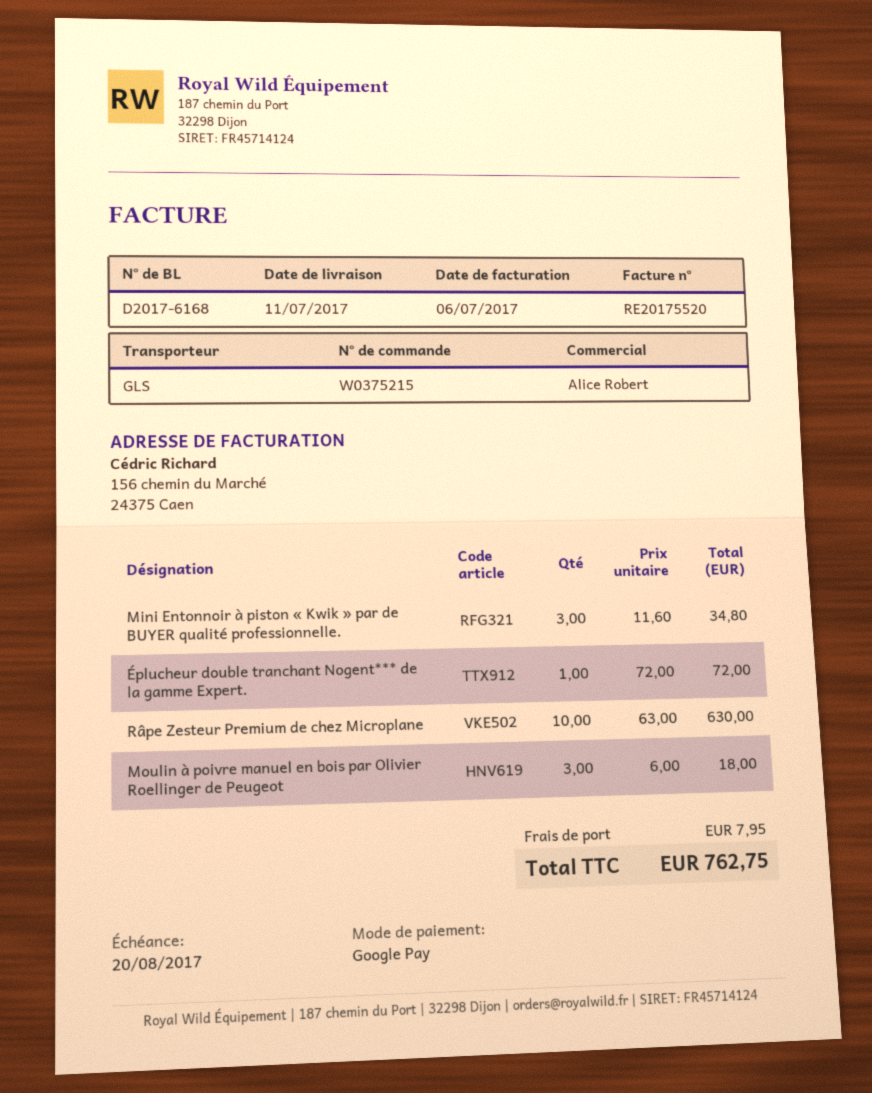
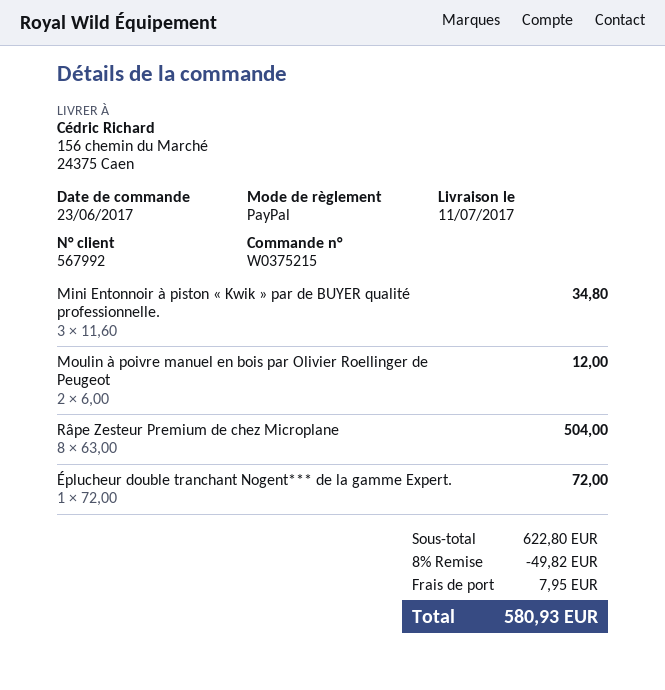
payment method: Google Pay -> PayPal
Râpe Zesteur Premium de chez Microplane: 10 x 63.00 = 630.00 -> 8 x 63.00 = 504.00
Moulin à poivre manuel en bois par Olivier Roellinger de Peugeot: 3 x 6.00 = 18.00 -> 2 x 6.00 = 12.00
discount: none -> 8% = 49.82
total: 762.75 -> 580.93

